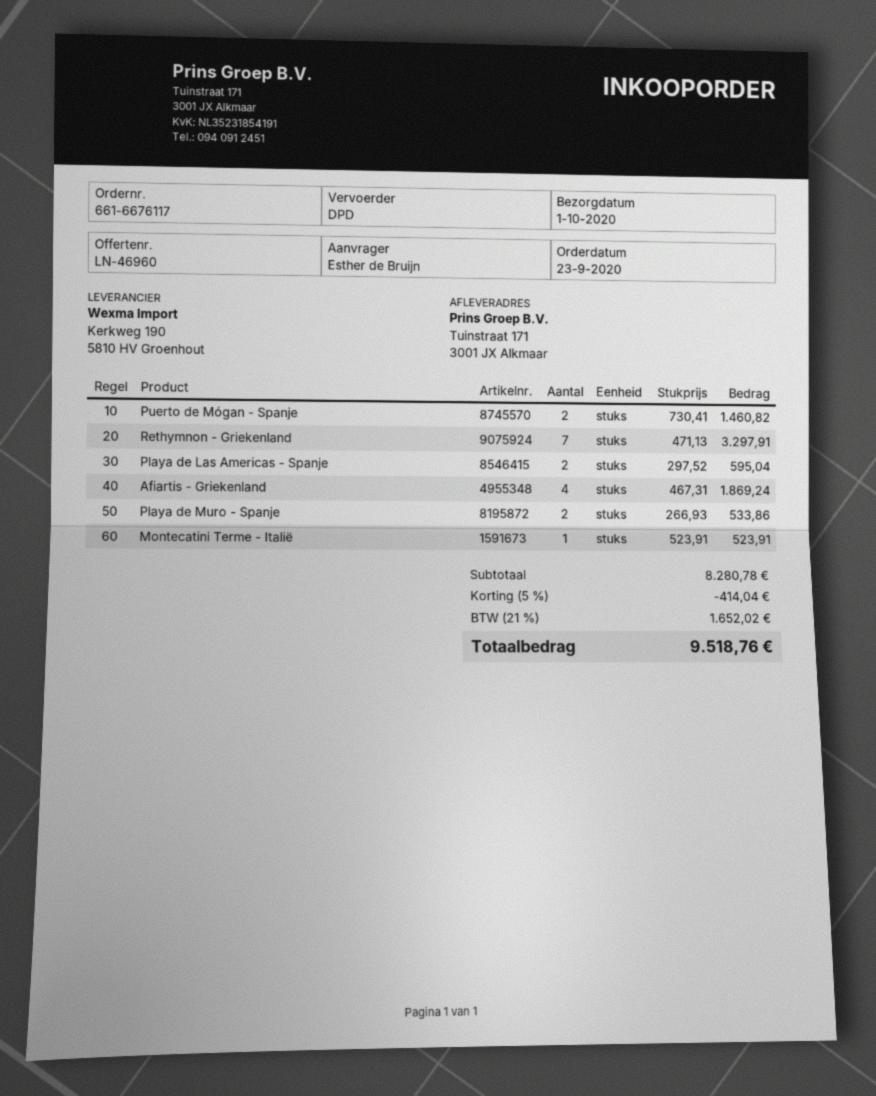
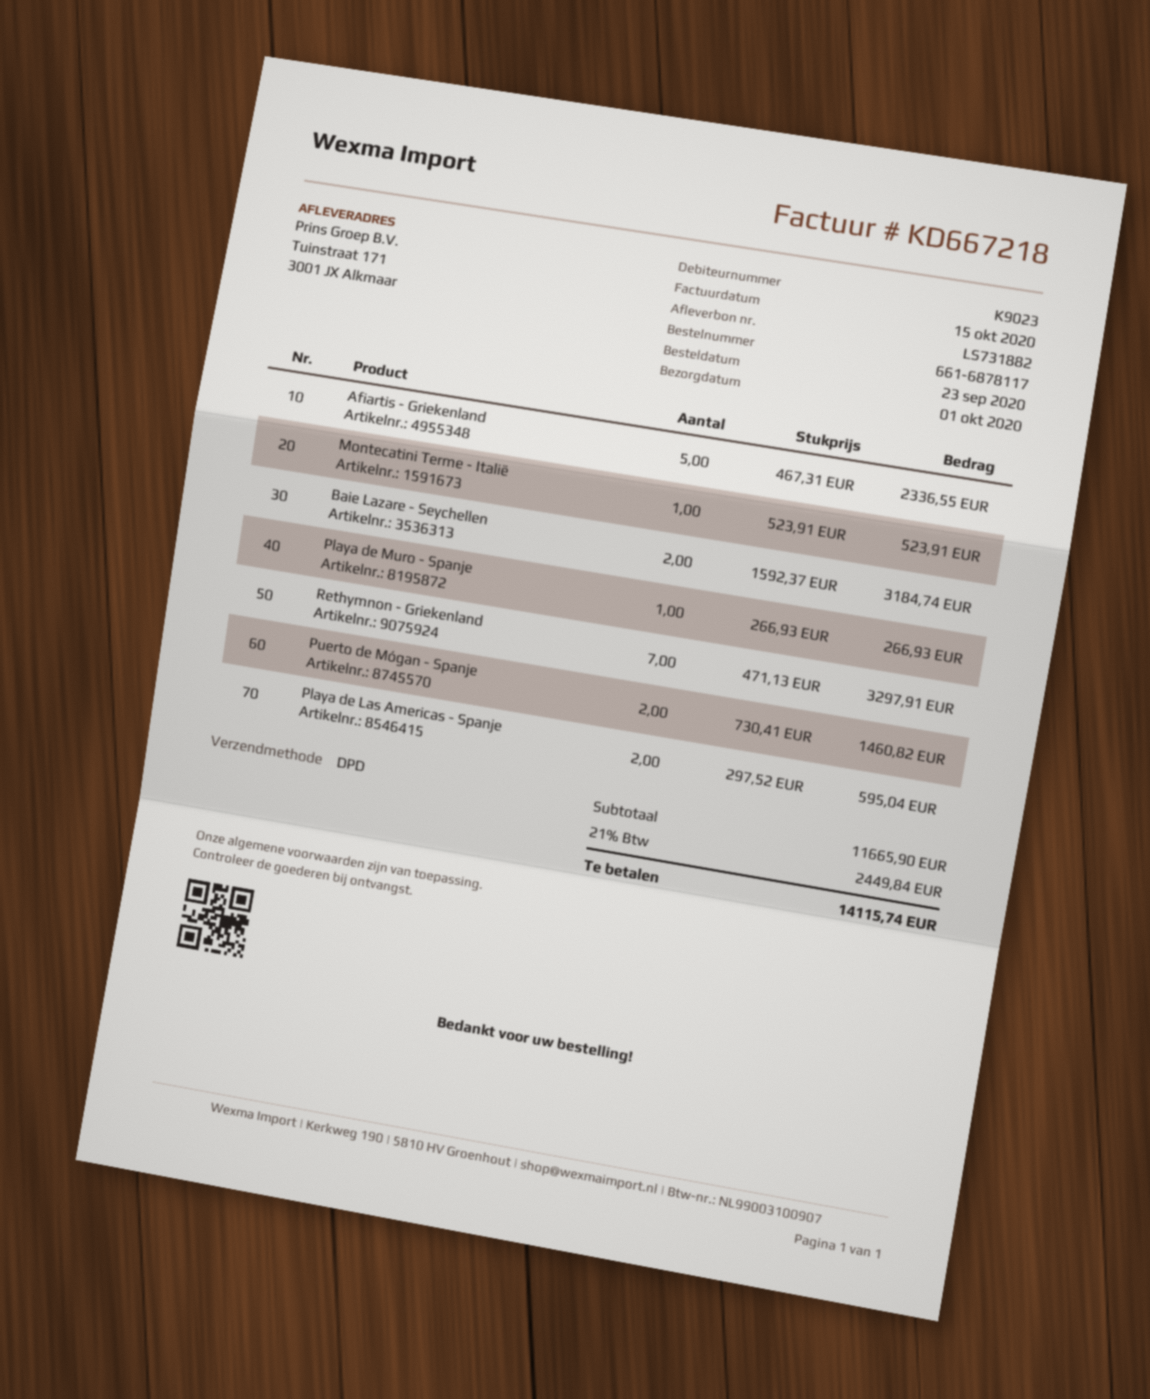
order number: 661-6676117 -> 661-6878117
Afiartis - Griekenland: 4 x 467.31 = 1869.24 -> 5 x 467.31 = 2336.55
Playa de Muro - Spanje: 2 x 266.93 = 533.86 -> 1 x 266.93 = 266.93
Baie Lazare - Seychellen: none -> 2 x 1592.37 = 3184.74
subtotal: 8280.78 -> 11665.90
discount: 5% = 414.04 -> none
tax: 21% = 1652.02 -> 21% = 2449.84
total: 9518.76 -> 14115.74

